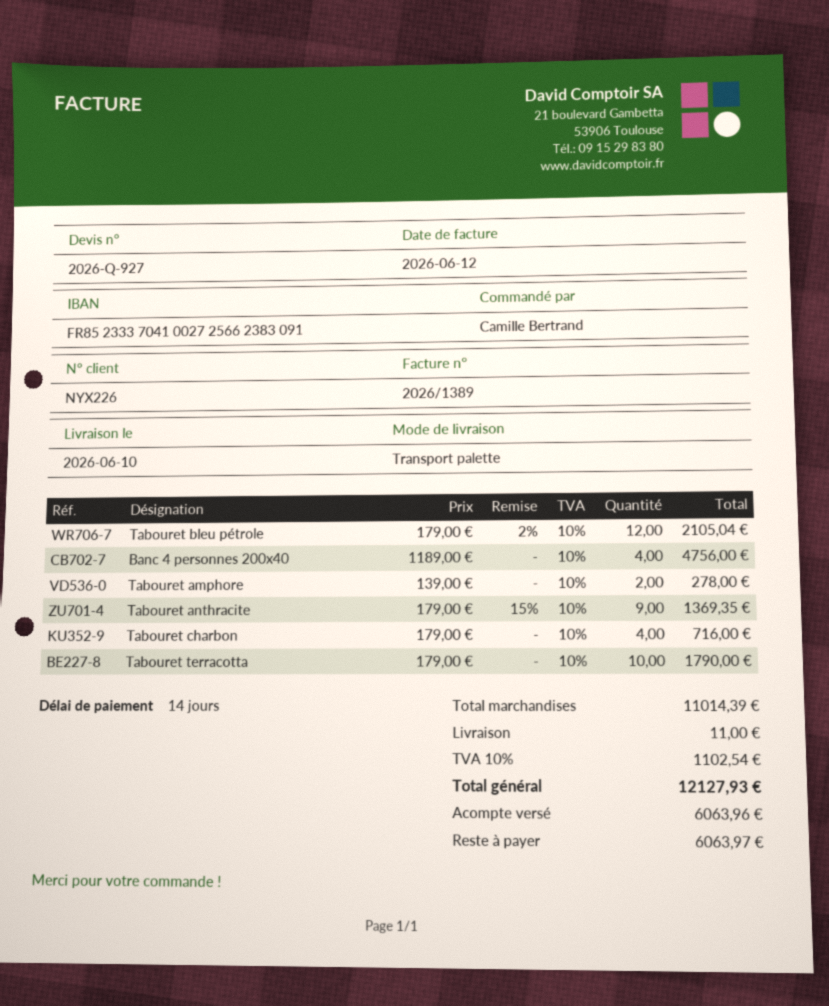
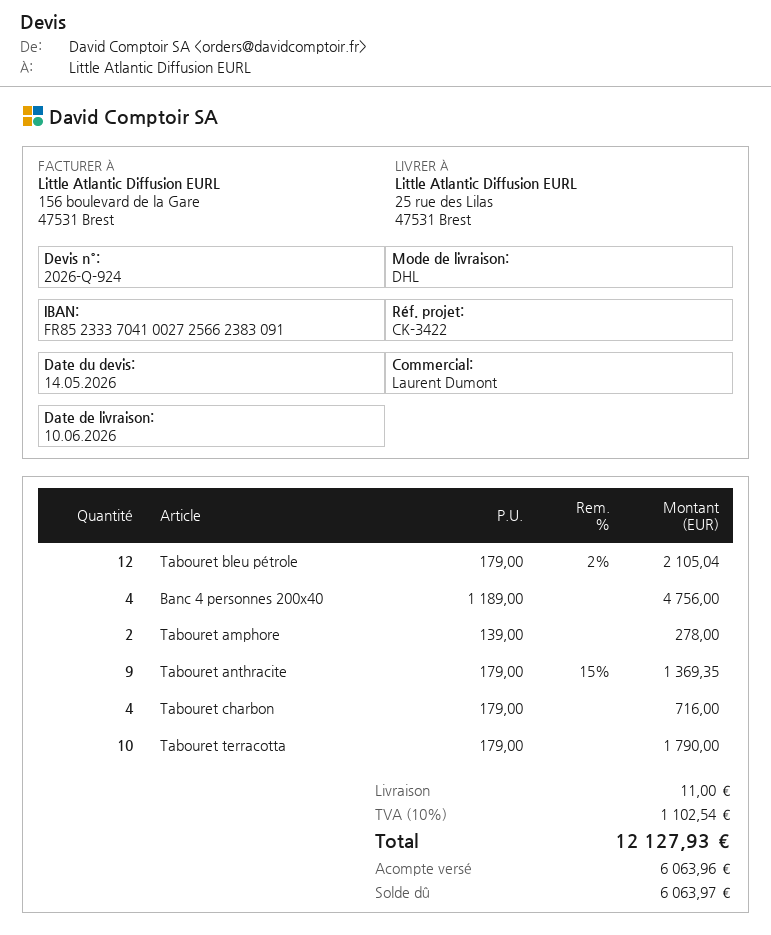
quote number: 2026-Q-927 -> 2026-Q-924
shipping method: pallet freight -> DHL

